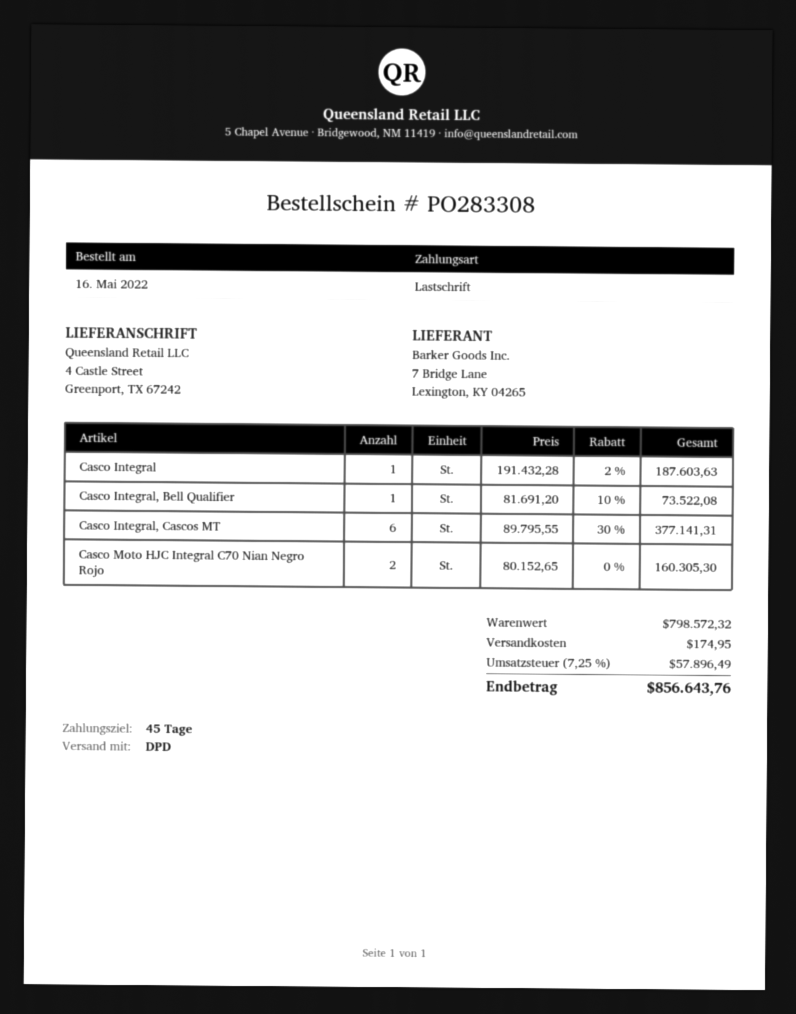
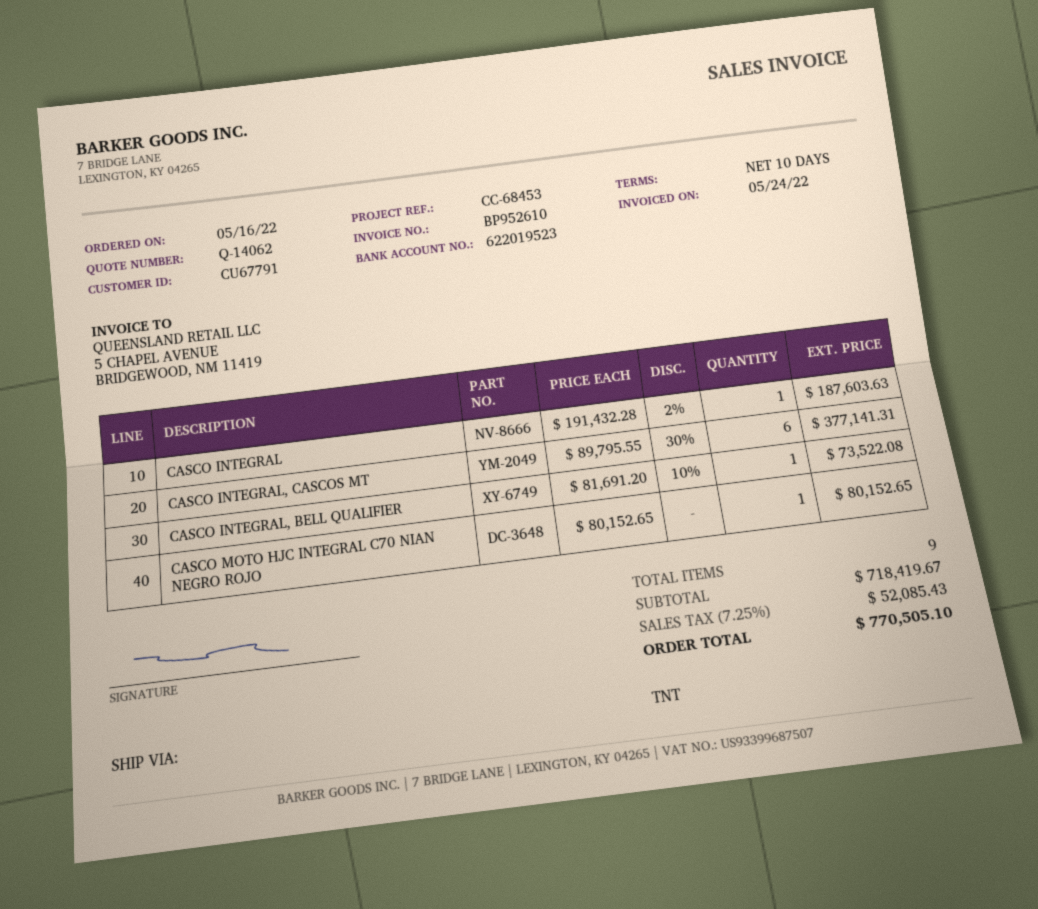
payment terms: 45 days -> 10 days
shipping method: DPD -> TNT
Casco Moto HJC Integral C70 Nian Negro Rojo: 2 x 80152.65 = 160305.30 -> 1 x 80152.65 = 80152.65
subtotal: 798572.32 -> 718419.67
shipping: 174.95 -> none
tax: 7.25% = 57896.49 -> 7.25% = 52085.43
total: 856643.76 -> 770505.10

